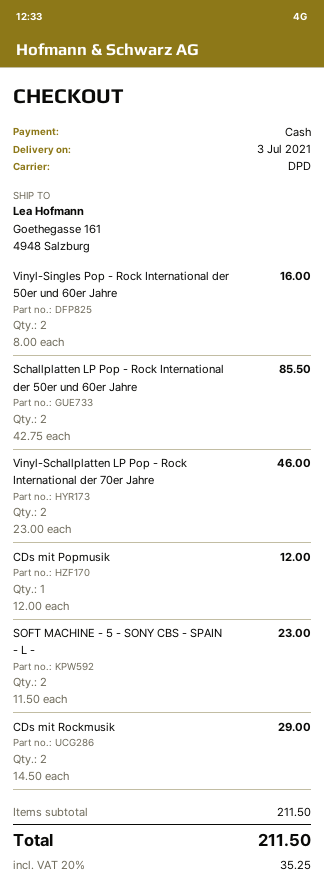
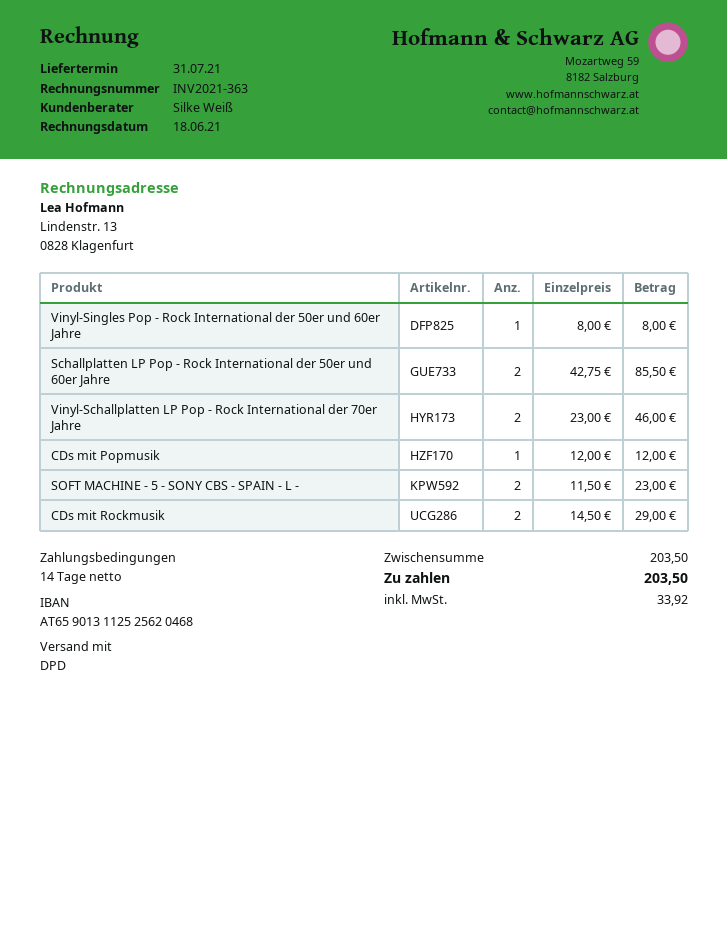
delivery date: 2021-07-03 -> 2021-07-31
Vinyl-Singles Pop - Rock International der 50er und 60er Jahre: 2 x 8.00 = 16.00 -> 1 x 8.00 = 8.00
subtotal: 211.50 -> 203.50
tax: 35.25 -> 33.92
total: 211.50 -> 203.50

